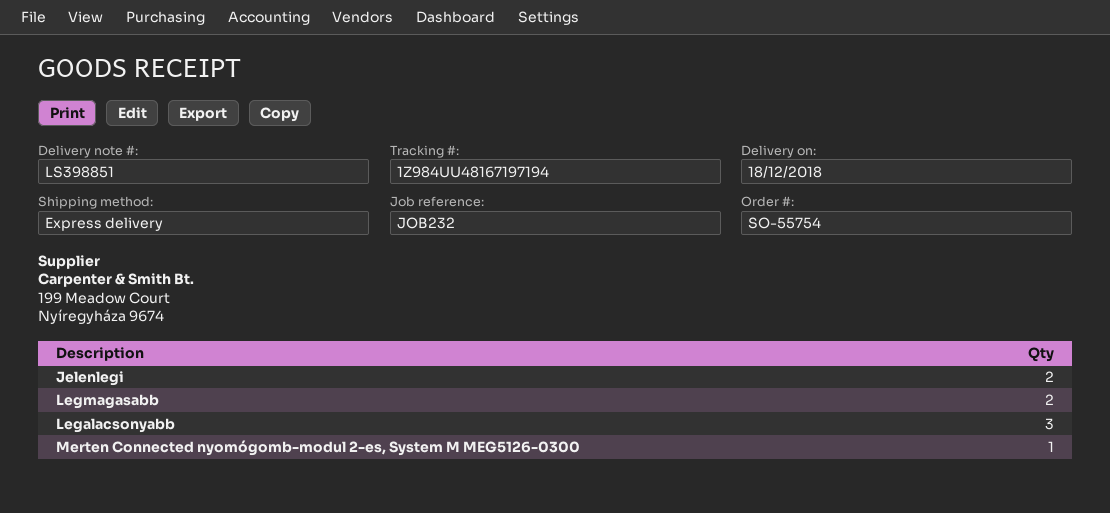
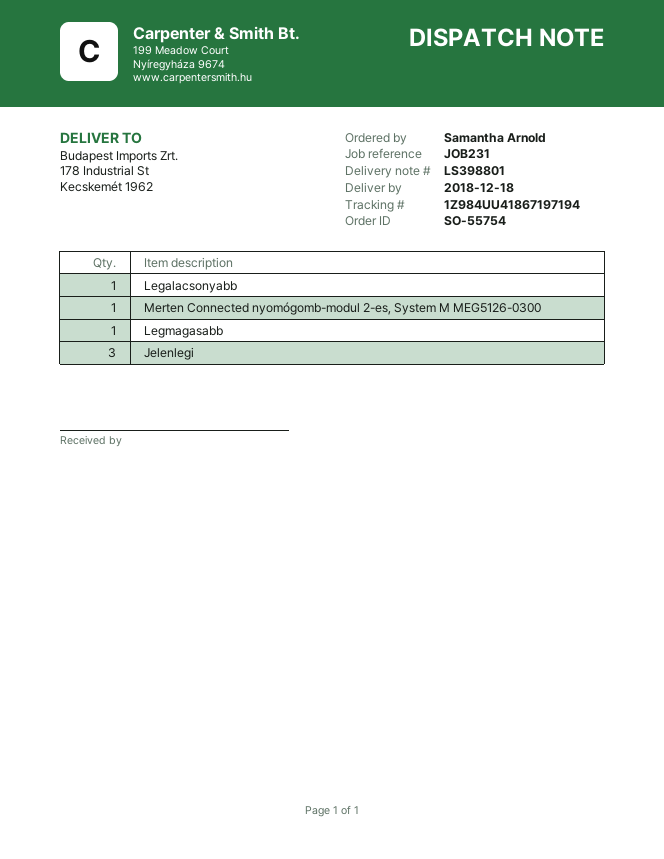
delivery note number: LS398851 -> LS398801
reference: JOB232 -> JOB231
tracking number: 1Z984UU48167197194 -> 1Z984UU41867197194
Jelenlegi: 2 -> 3
Legmagasabb: 2 -> 1
Legalacsonyabb: 3 -> 1

